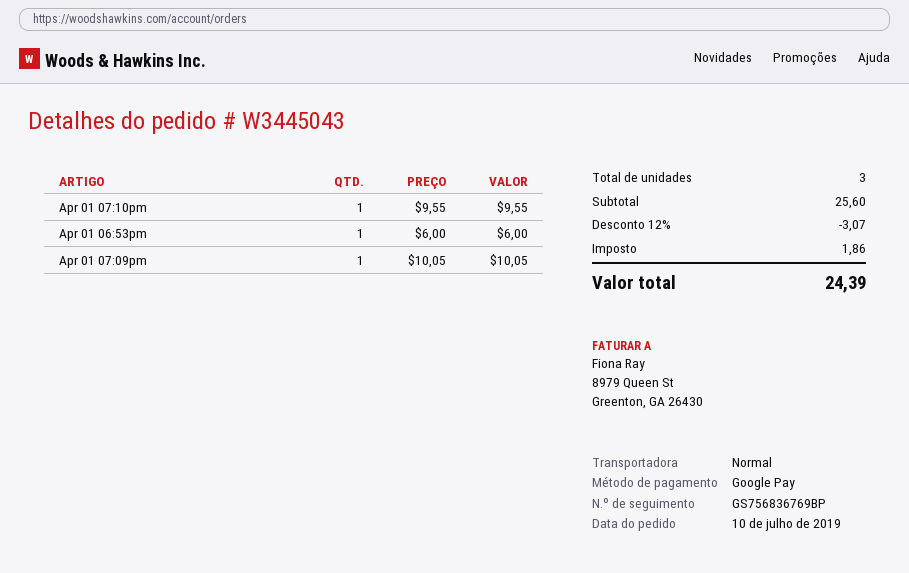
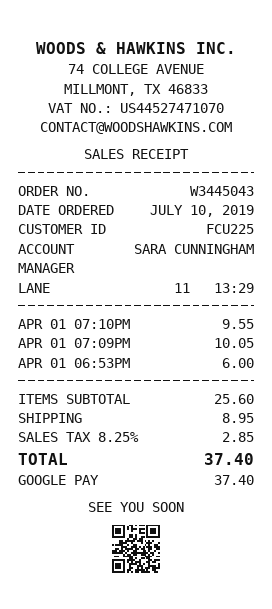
discount: 12% = 3.07 -> none
shipping: none -> 8.95
tax: 1.86 -> 2.85
total: 24.39 -> 37.40

